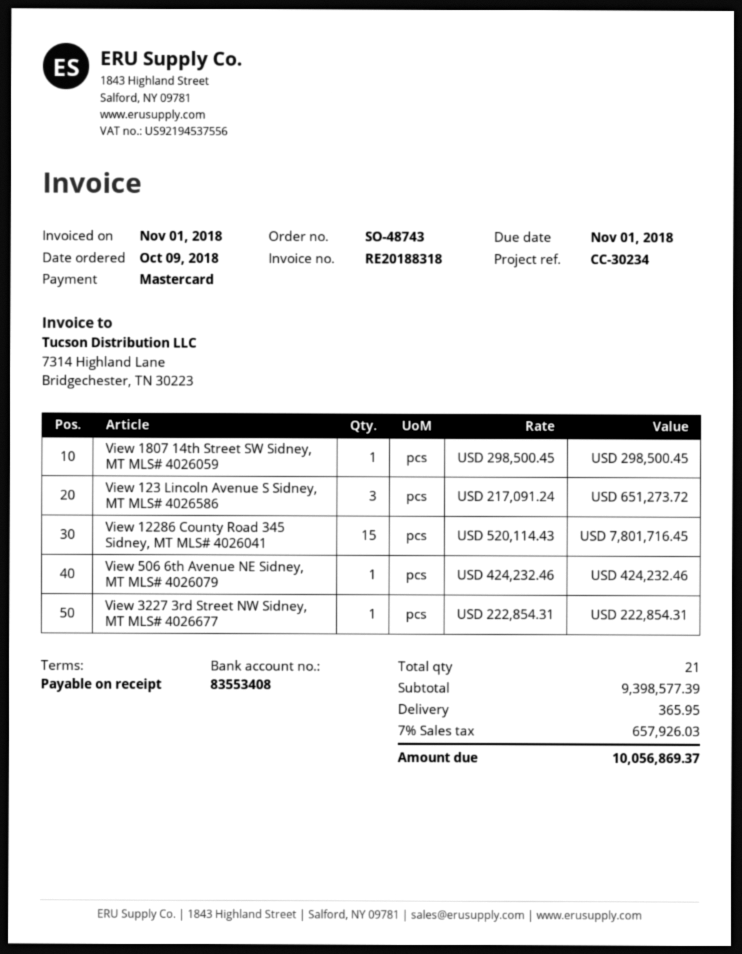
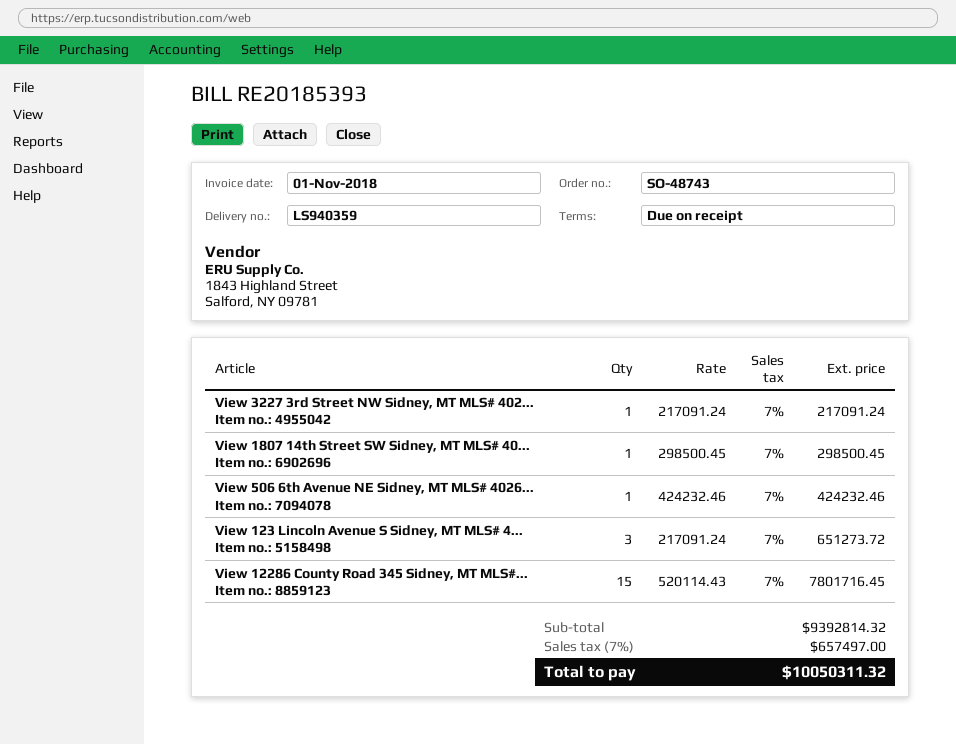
invoice number: RE20188318 -> RE20185393
View 3227 3rd Street NW Sidney, MT MLS# 4026677: 1 x 222854.31 = 222854.31 -> 1 x 217091.24 = 217091.24
subtotal: 9398577.39 -> 9392814.32
shipping: 365.95 -> none
tax: 7% = 657926.03 -> 7% = 657497.00
total: 10056869.37 -> 10050311.32

